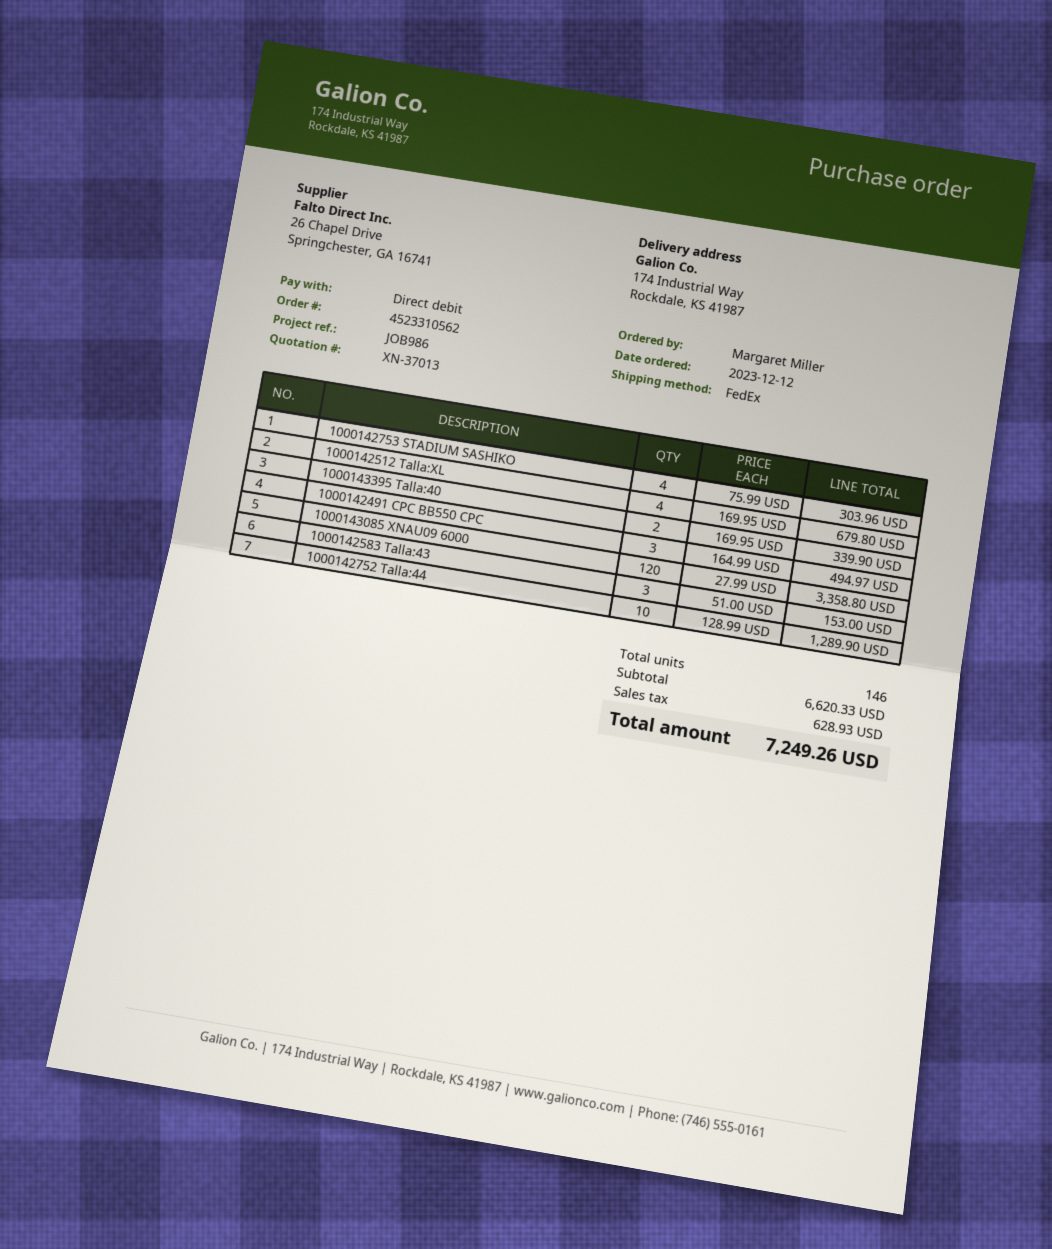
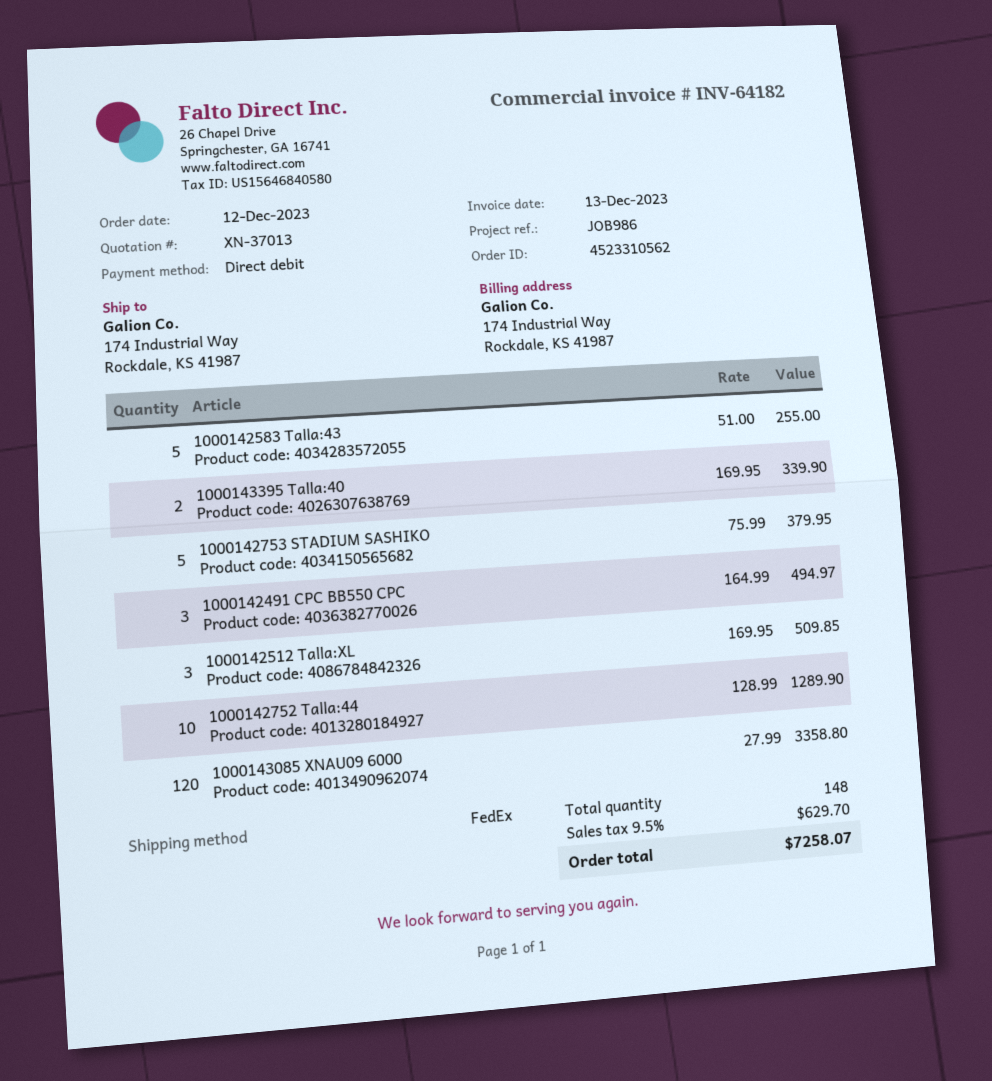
1000142753 STADIUM SASHIKO: 4 x 75.99 = 303.96 -> 5 x 75.99 = 379.95
1000142512 Talla:XL: 4 x 169.95 = 679.80 -> 3 x 169.95 = 509.85
1000142583 Talla:43: 3 x 51.00 = 153.00 -> 5 x 51.00 = 255.00
total quantity: 146 -> 148
tax: 628.93 -> 629.70
total: 7249.26 -> 7258.07

